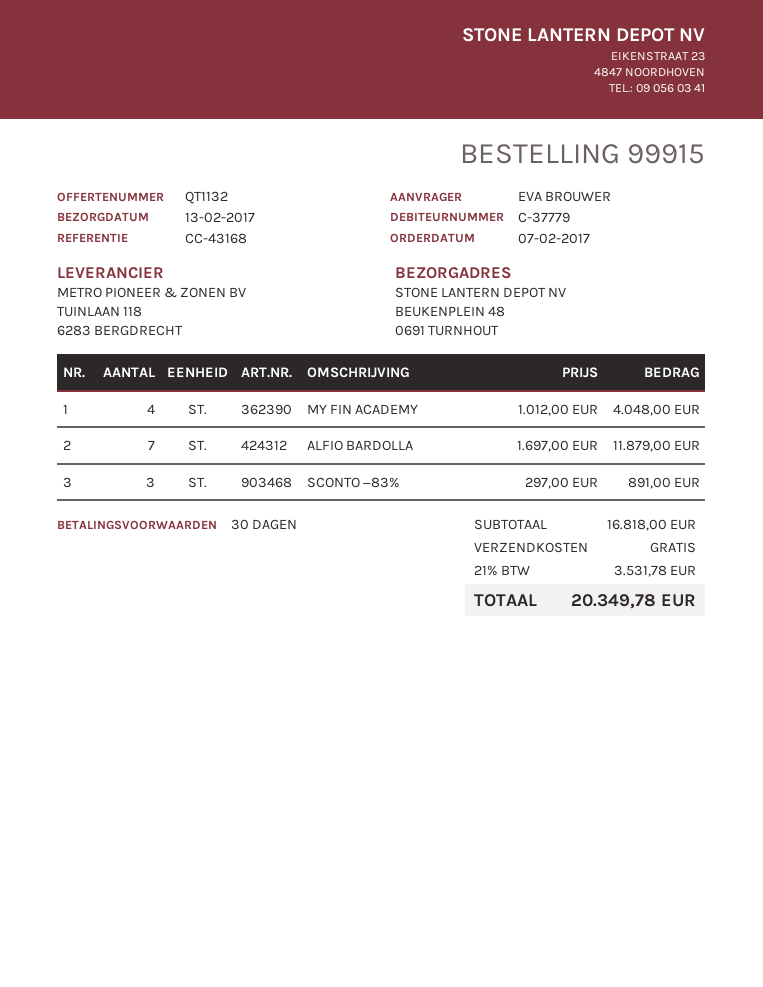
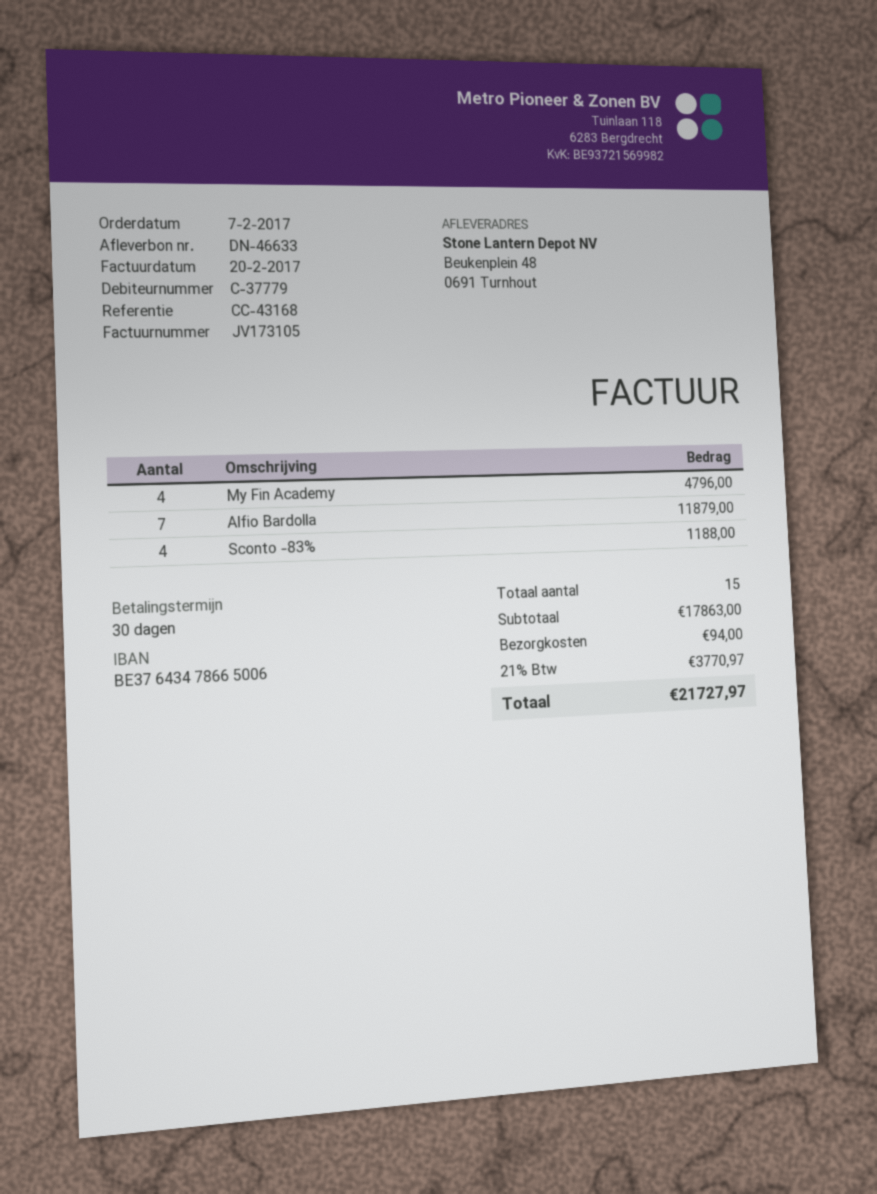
MY FIN ACADEMY: 4 for 4048.00 -> 4 for 4796.00
SCONTO −83%: 3 for 891.00 -> 4 for 1188.00
subtotal: 16818.00 -> 17863.00
shipping: 0.00 -> 94.00
tax: 21% = 3531.78 -> 21% = 3770.97
total: 20349.78 -> 21727.97

